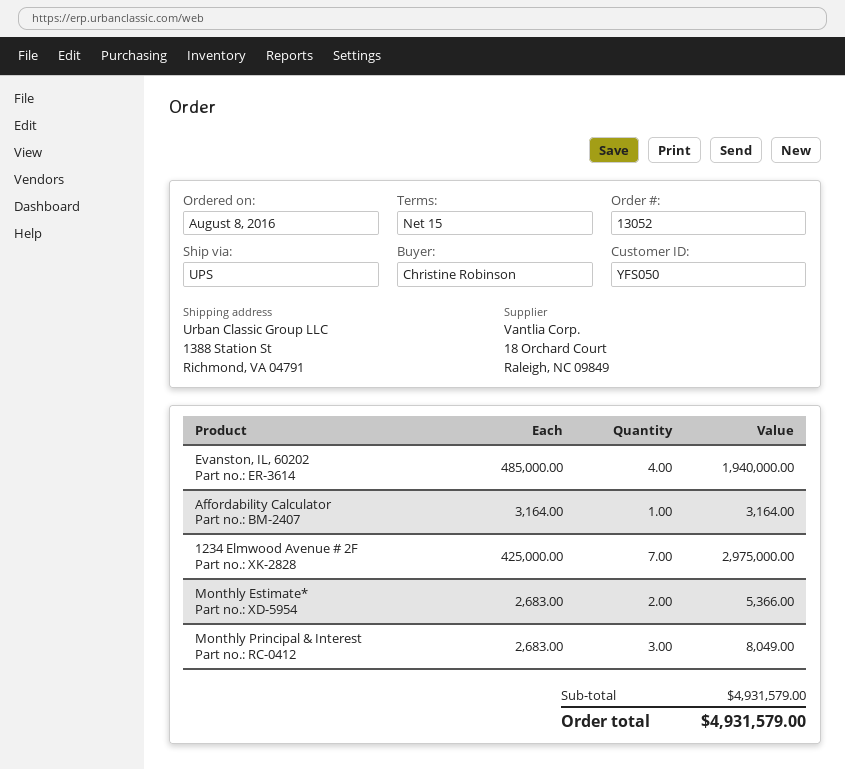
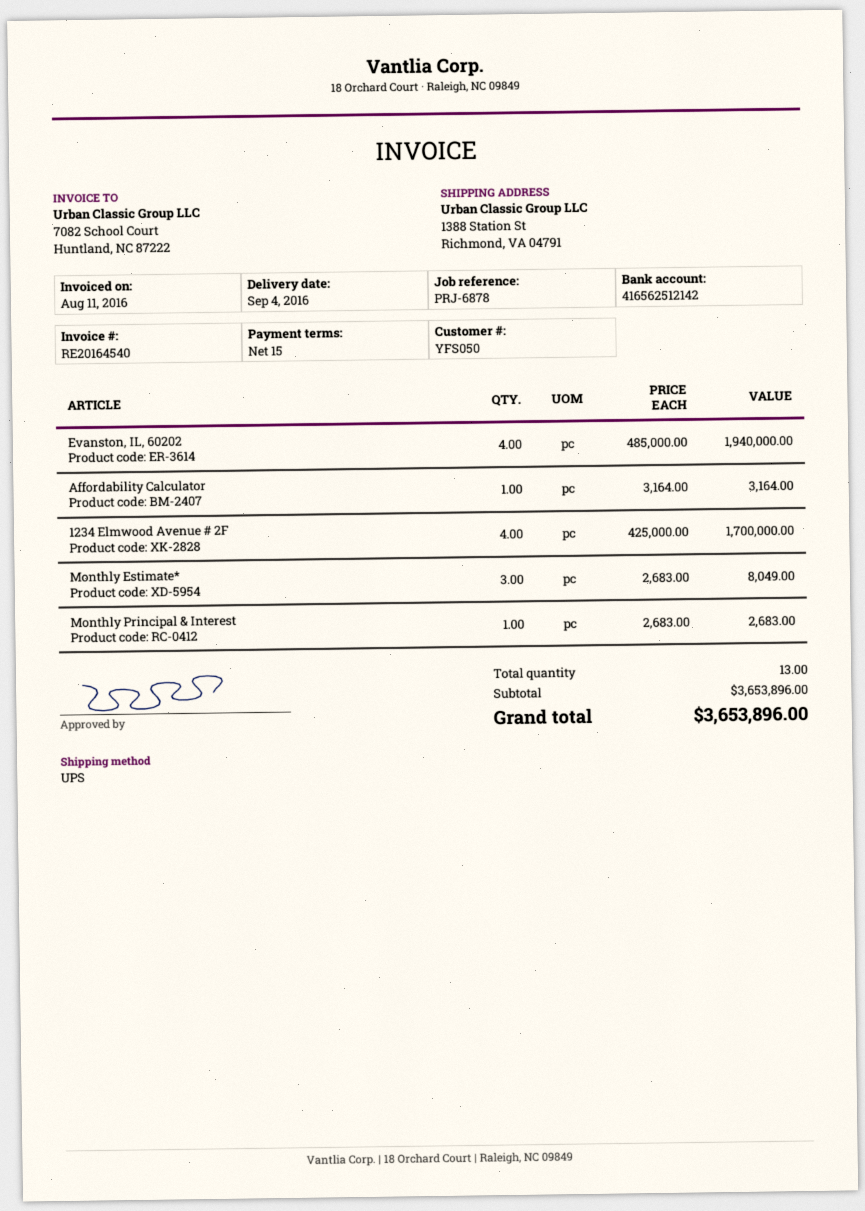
1234 Elmwood Avenue # 2F: 7 x 425000.00 = 2975000.00 -> 4 x 425000.00 = 1700000.00
Monthly Estimate*: 2 x 2683.00 = 5366.00 -> 3 x 2683.00 = 8049.00
Monthly Principal & Interest: 3 x 2683.00 = 8049.00 -> 1 x 2683.00 = 2683.00
subtotal: 4931579.00 -> 3653896.00
total: 4931579.00 -> 3653896.00

